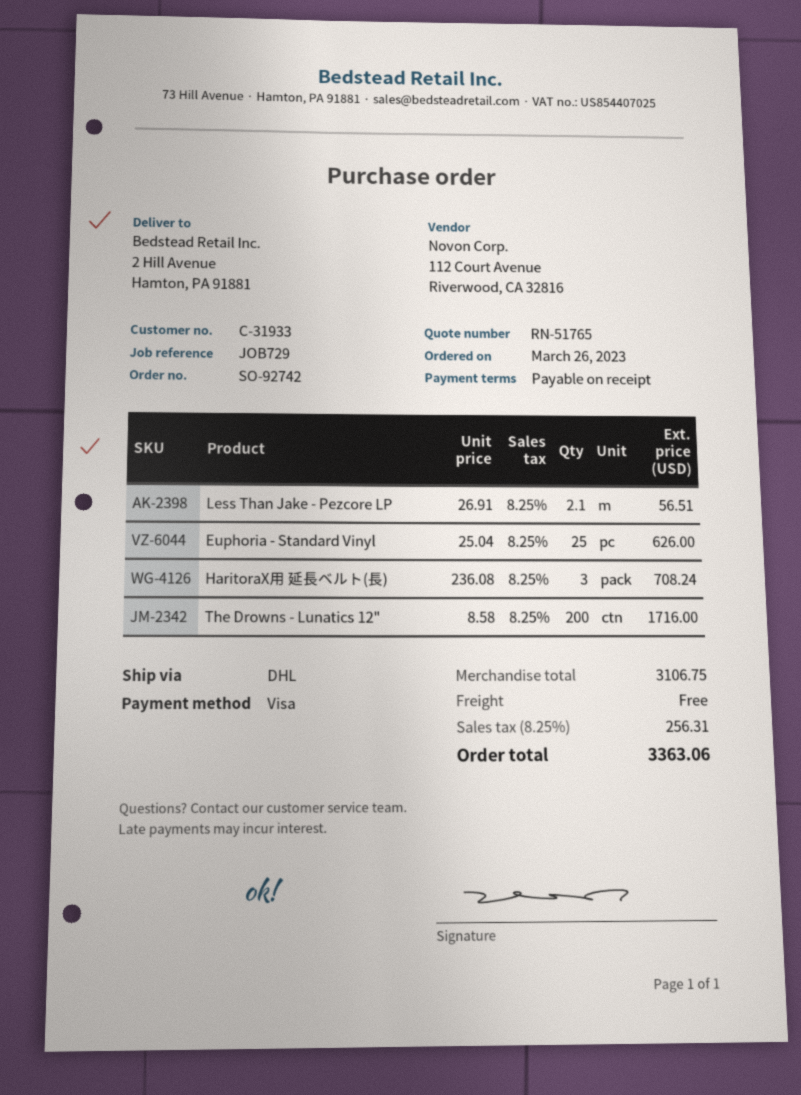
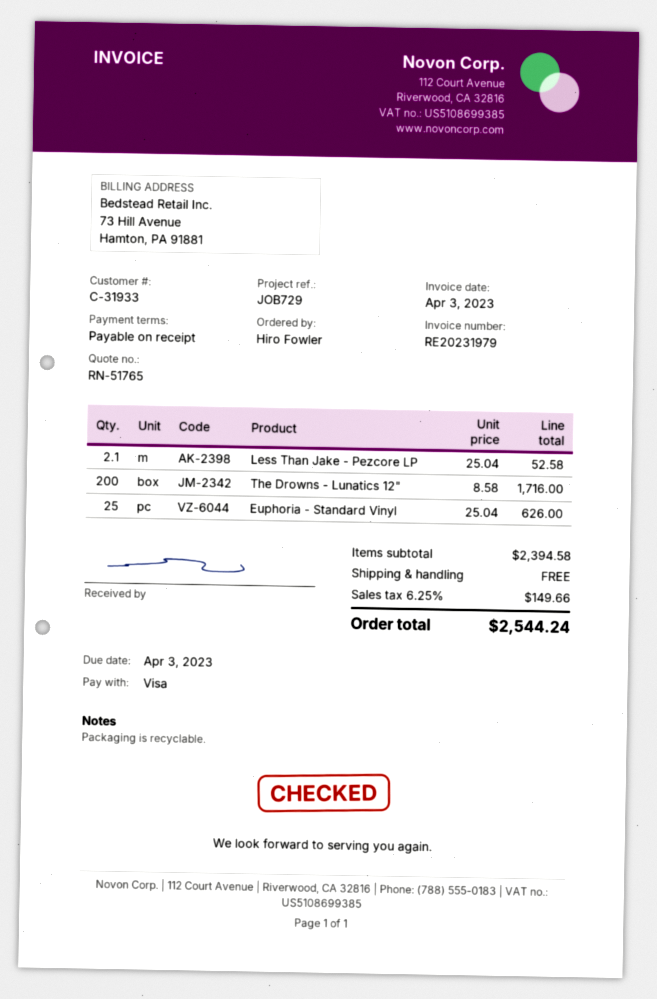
Less Than Jake - Pezcore LP: 2.1 x 26.91 = 56.51 -> 2.1 x 25.04 = 52.58
HaritoraX用 延長ベルト(長): 3 x 236.08 = 708.24 -> none
subtotal: 3106.75 -> 2394.58
tax: 8.25% = 256.31 -> 6.25% = 149.66
total: 3363.06 -> 2544.24

